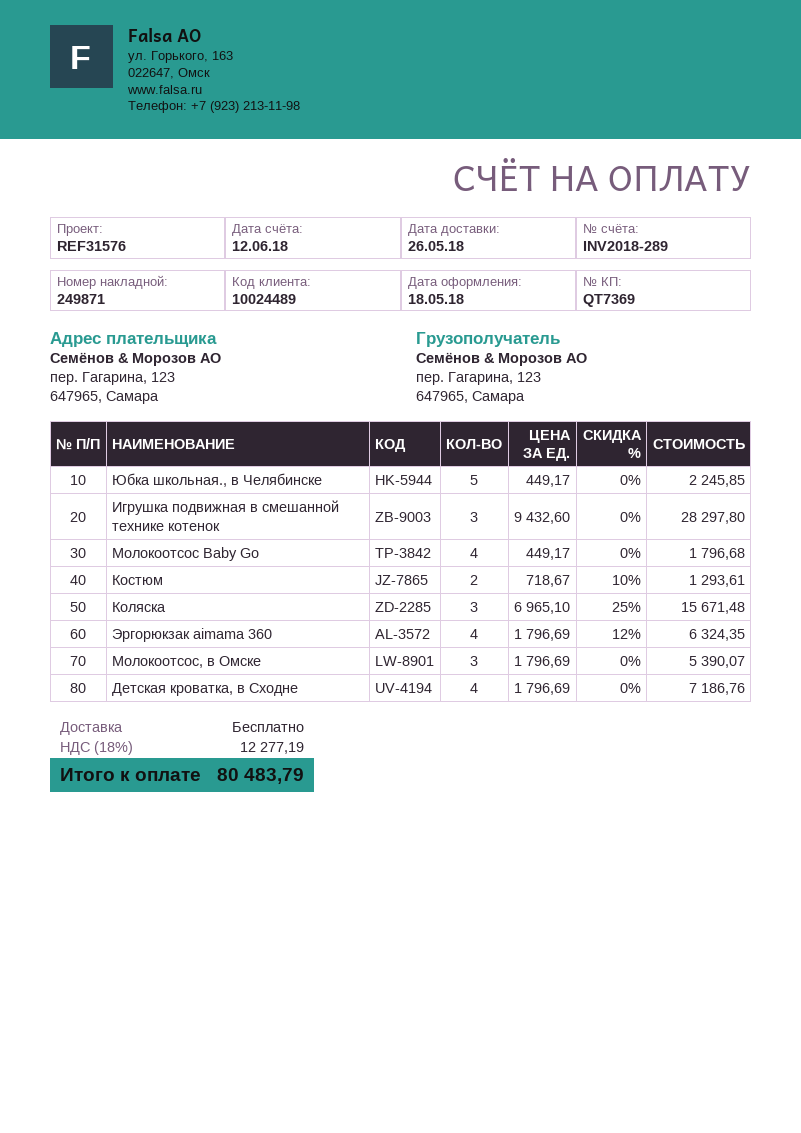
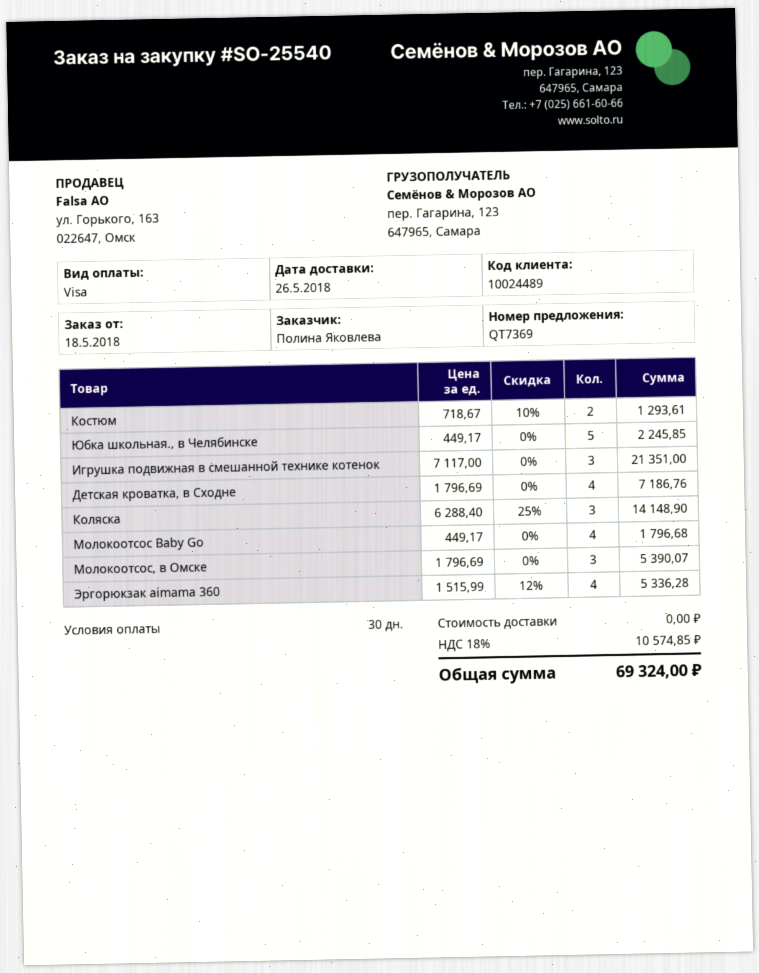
Игрушка подвижная в смешанной технике котенок: 3 x 9432.60 = 28297.80 -> 3 x 7117.00 = 21351.00
Коляска: 3 x 6965.10 - 25% = 15671.48 -> 3 x 6288.40 - 25% = 14148.90
Эргорюкзак aimama 360: 4 x 1796.69 - 12% = 6324.35 -> 4 x 1515.99 - 12% = 5336.28
tax: 18% = 12277.19 -> 18% = 10574.85
total: 80483.79 -> 69324.00

